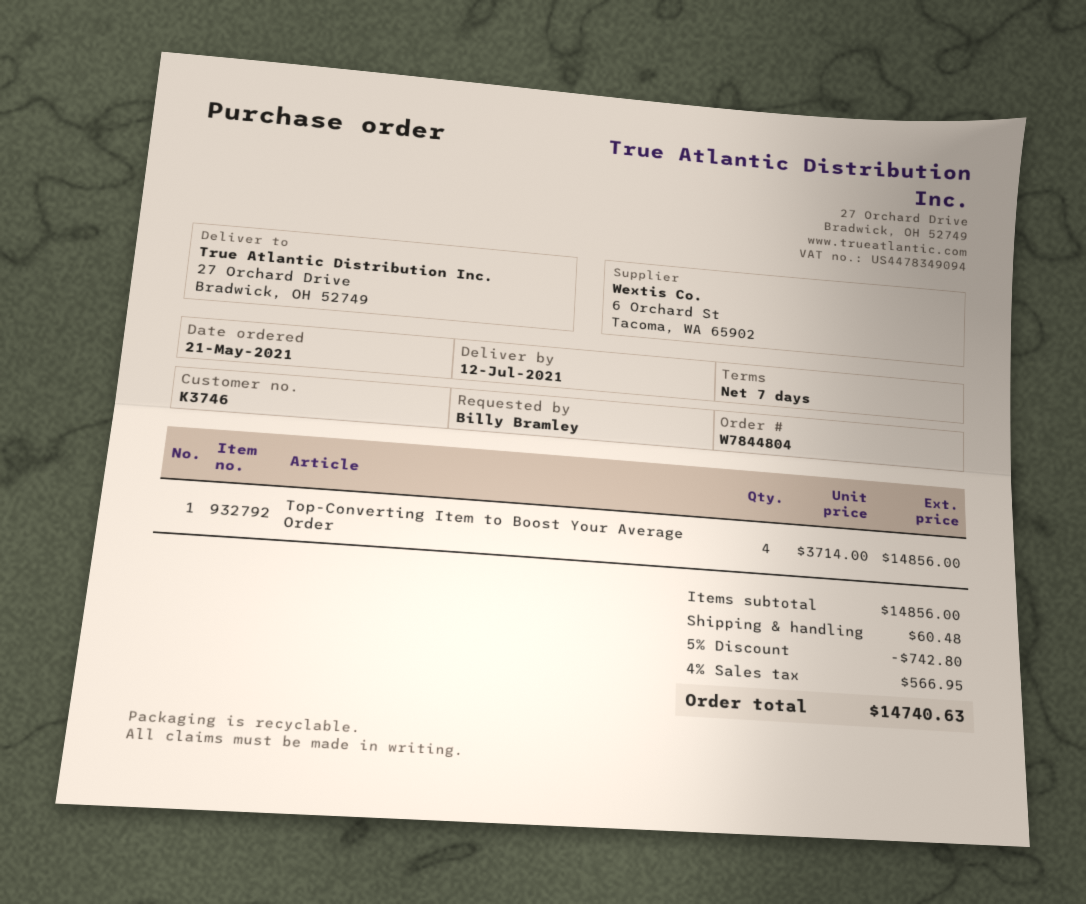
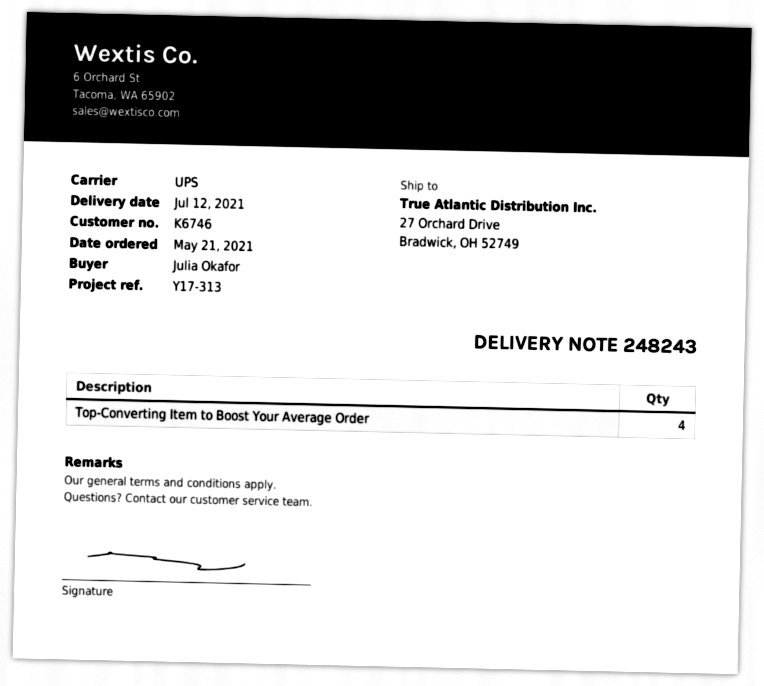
customer number: K3746 -> K6746
ordered by: Billy Bramley -> Julia Okafor

